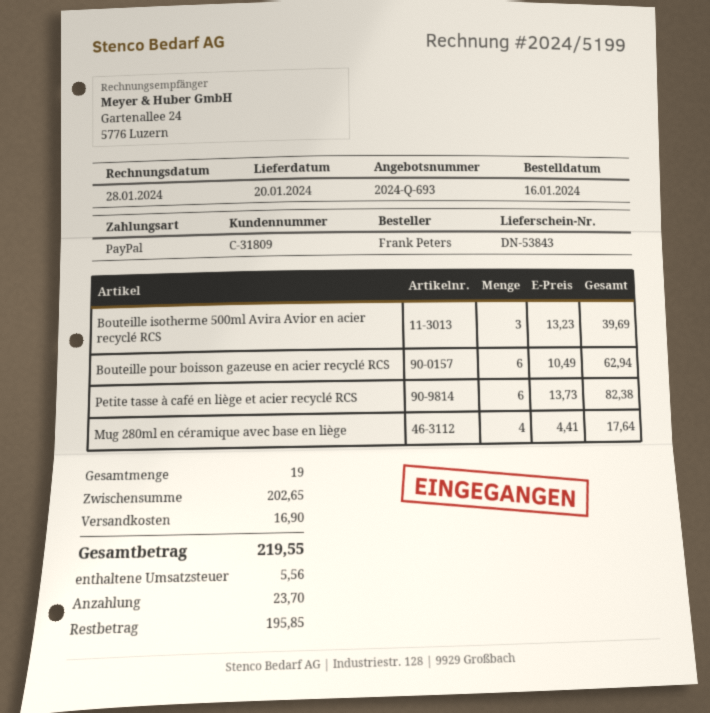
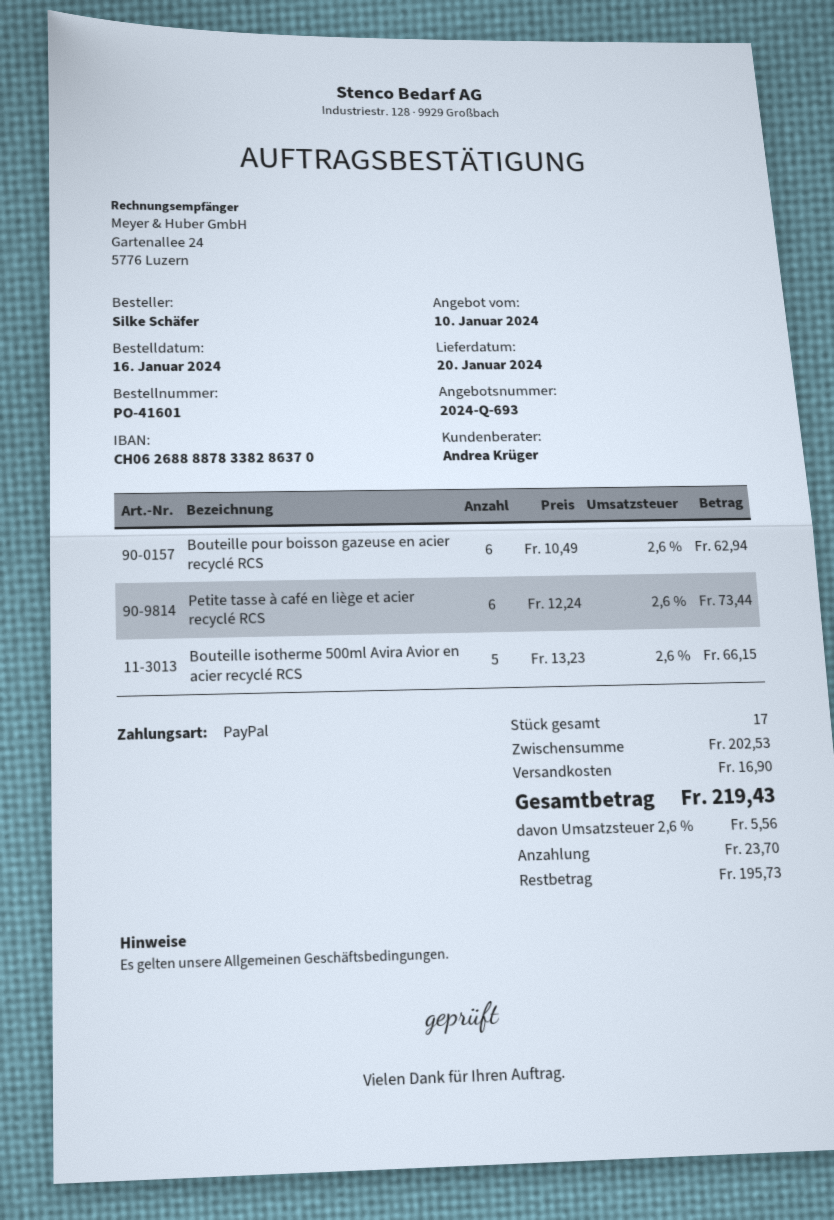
ordered by: Frank Peters -> Silke Schäfer
Bouteille isotherme 500ml Avira Avior en acier recyclé RCS: 3 x 13.23 = 39.69 -> 5 x 13.23 = 66.15
Petite tasse à café en liège et acier recyclé RCS: 6 x 13.73 = 82.38 -> 6 x 12.24 = 73.44
Mug 280ml en céramique avec base en liège: 4 x 4.41 = 17.64 -> none
total quantity: 19 -> 17
subtotal: 202.65 -> 202.53
total: 219.55 -> 219.43
balance: 195.85 -> 195.73

